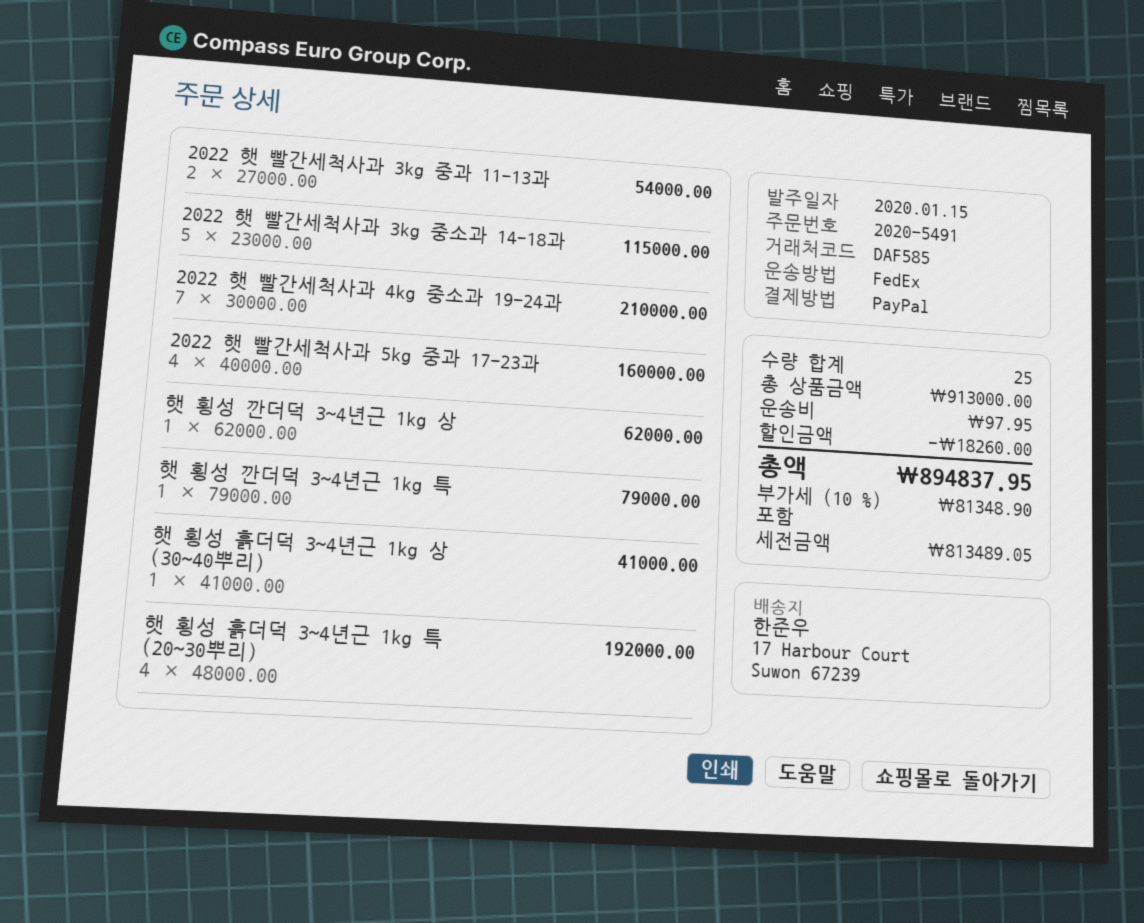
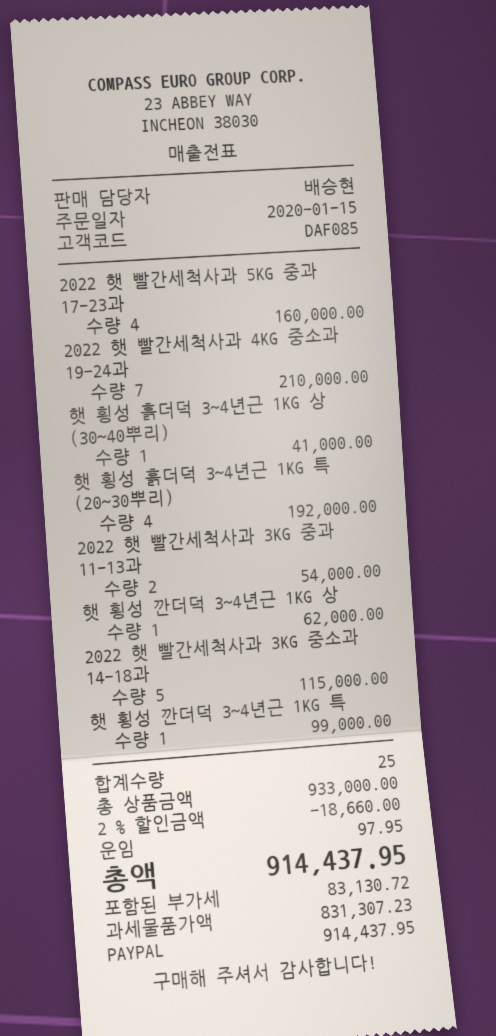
customer number: DAF585 -> DAF085
햇 횡성 깐더덕 3~4년근 1kg 특: 1 for 79000.00 -> 1 for 99000.00
subtotal: 913000.00 -> 933000.00
discount: 18260.00 -> 18660.00
net: 813489.05 -> 831307.23
tax: 81348.90 -> 83130.72
total: 894837.95 -> 914437.95

